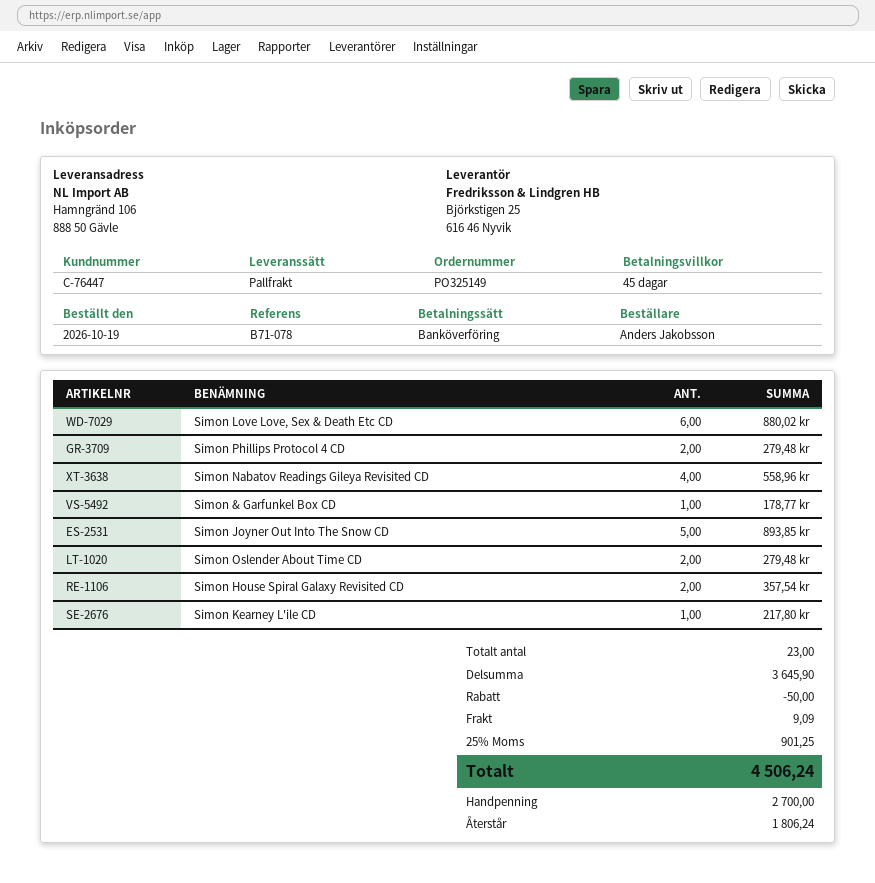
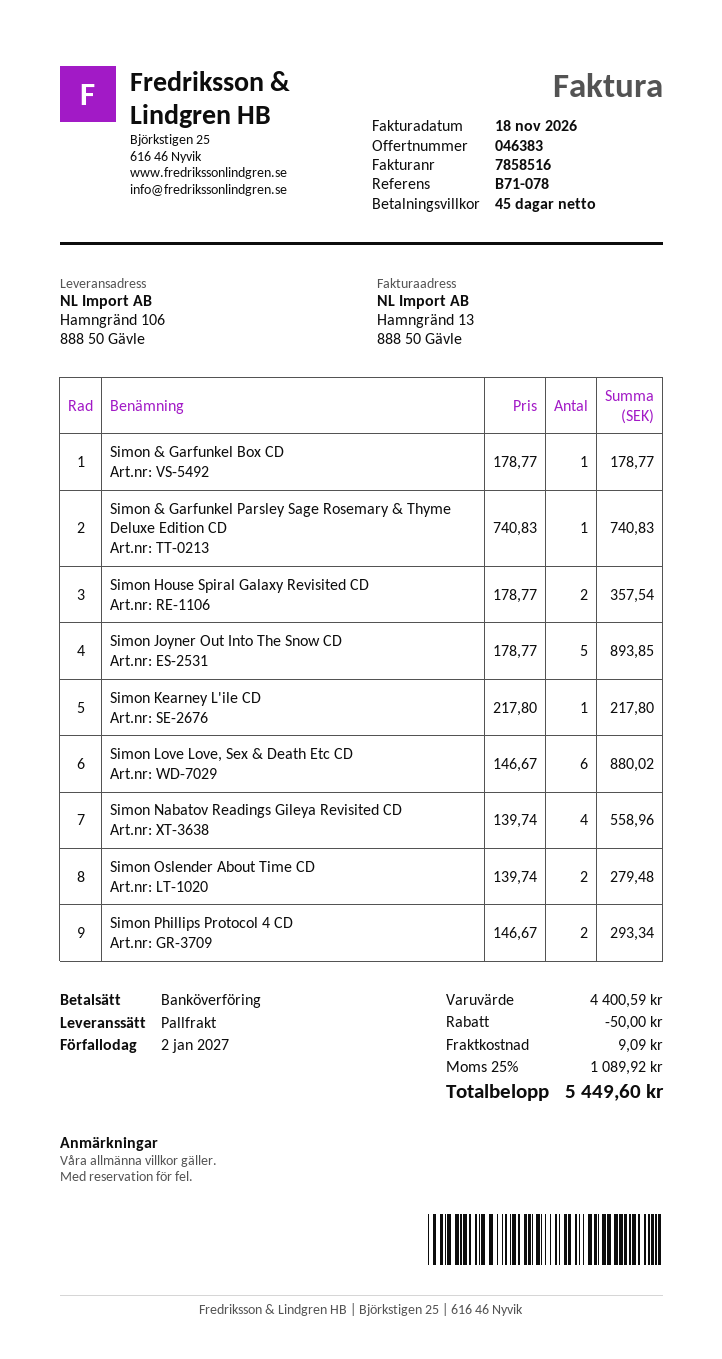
Simon Phillips Protocol 4 CD: 2 for 279.48 -> 2 for 293.34
Simon & Garfunkel Parsley Sage Rosemary & Thyme Deluxe Edition CD: none -> 1 for 740.83
subtotal: 3645.90 -> 4400.59
tax: 25% = 901.25 -> 25% = 1089.92
total: 4506.24 -> 5449.60

